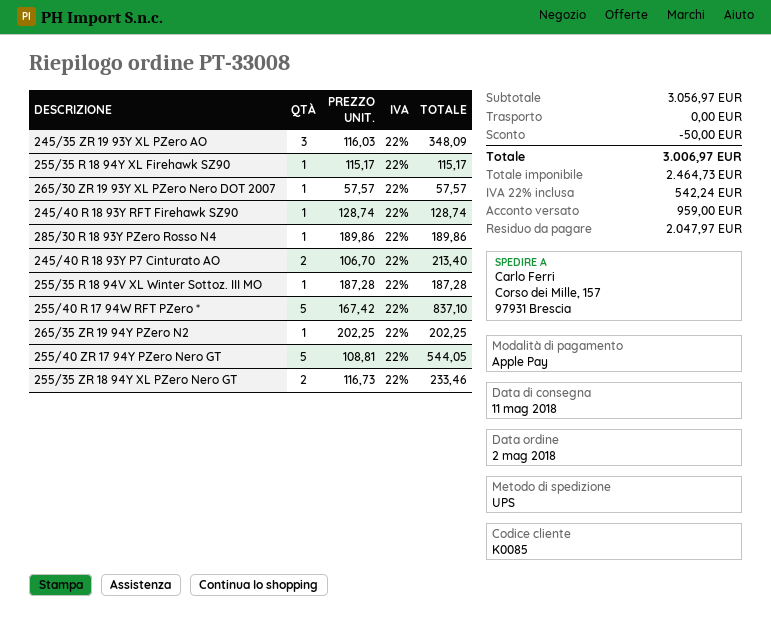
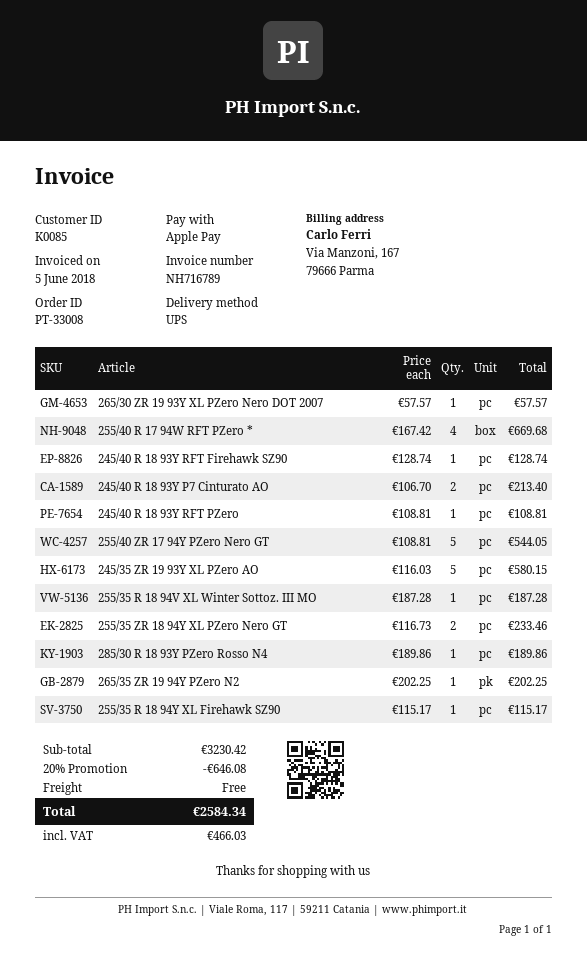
245/35 ZR 19 93Y XL PZero AO: 3 x 116.03 = 348.09 -> 5 x 116.03 = 580.15
255/40 R 17 94W RFT PZero *: 5 x 167.42 = 837.10 -> 4 x 167.42 = 669.68
245/40 R 18 93Y RFT PZero: none -> 1 x 108.81 = 108.81
subtotal: 3056.97 -> 3230.42
discount: 50.00 -> 646.08
tax: 542.24 -> 466.03
total: 3006.97 -> 2584.34

